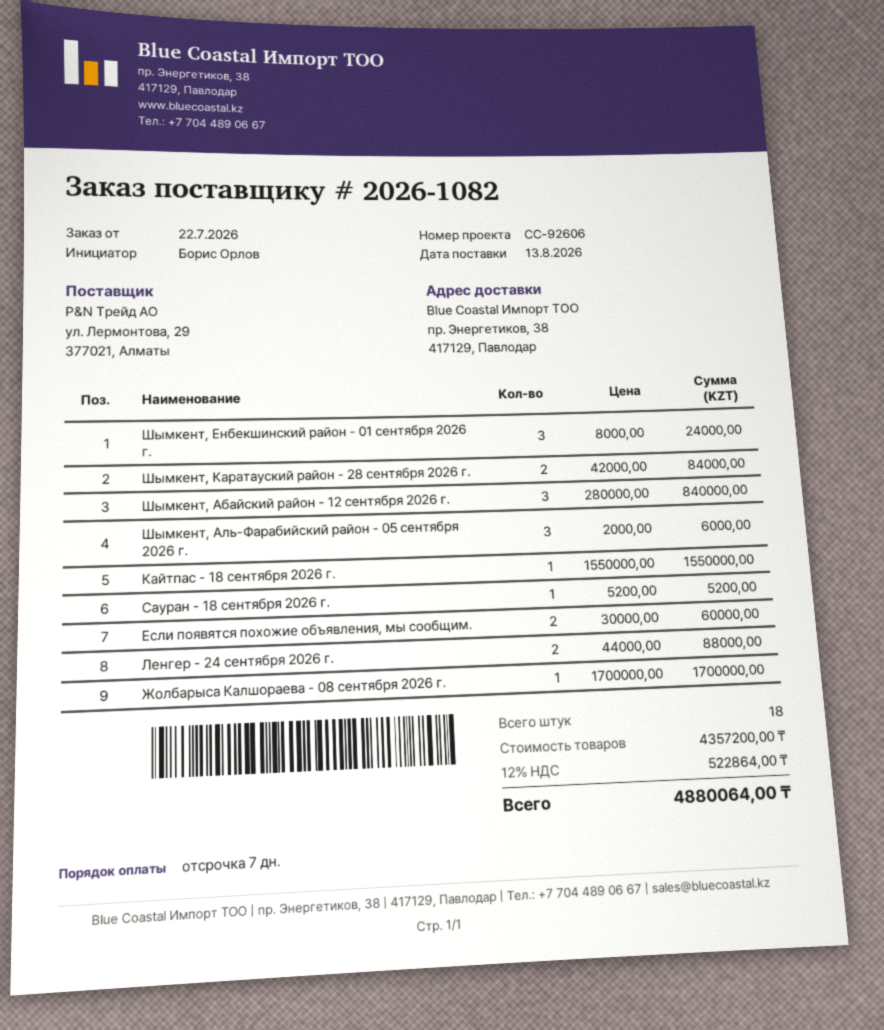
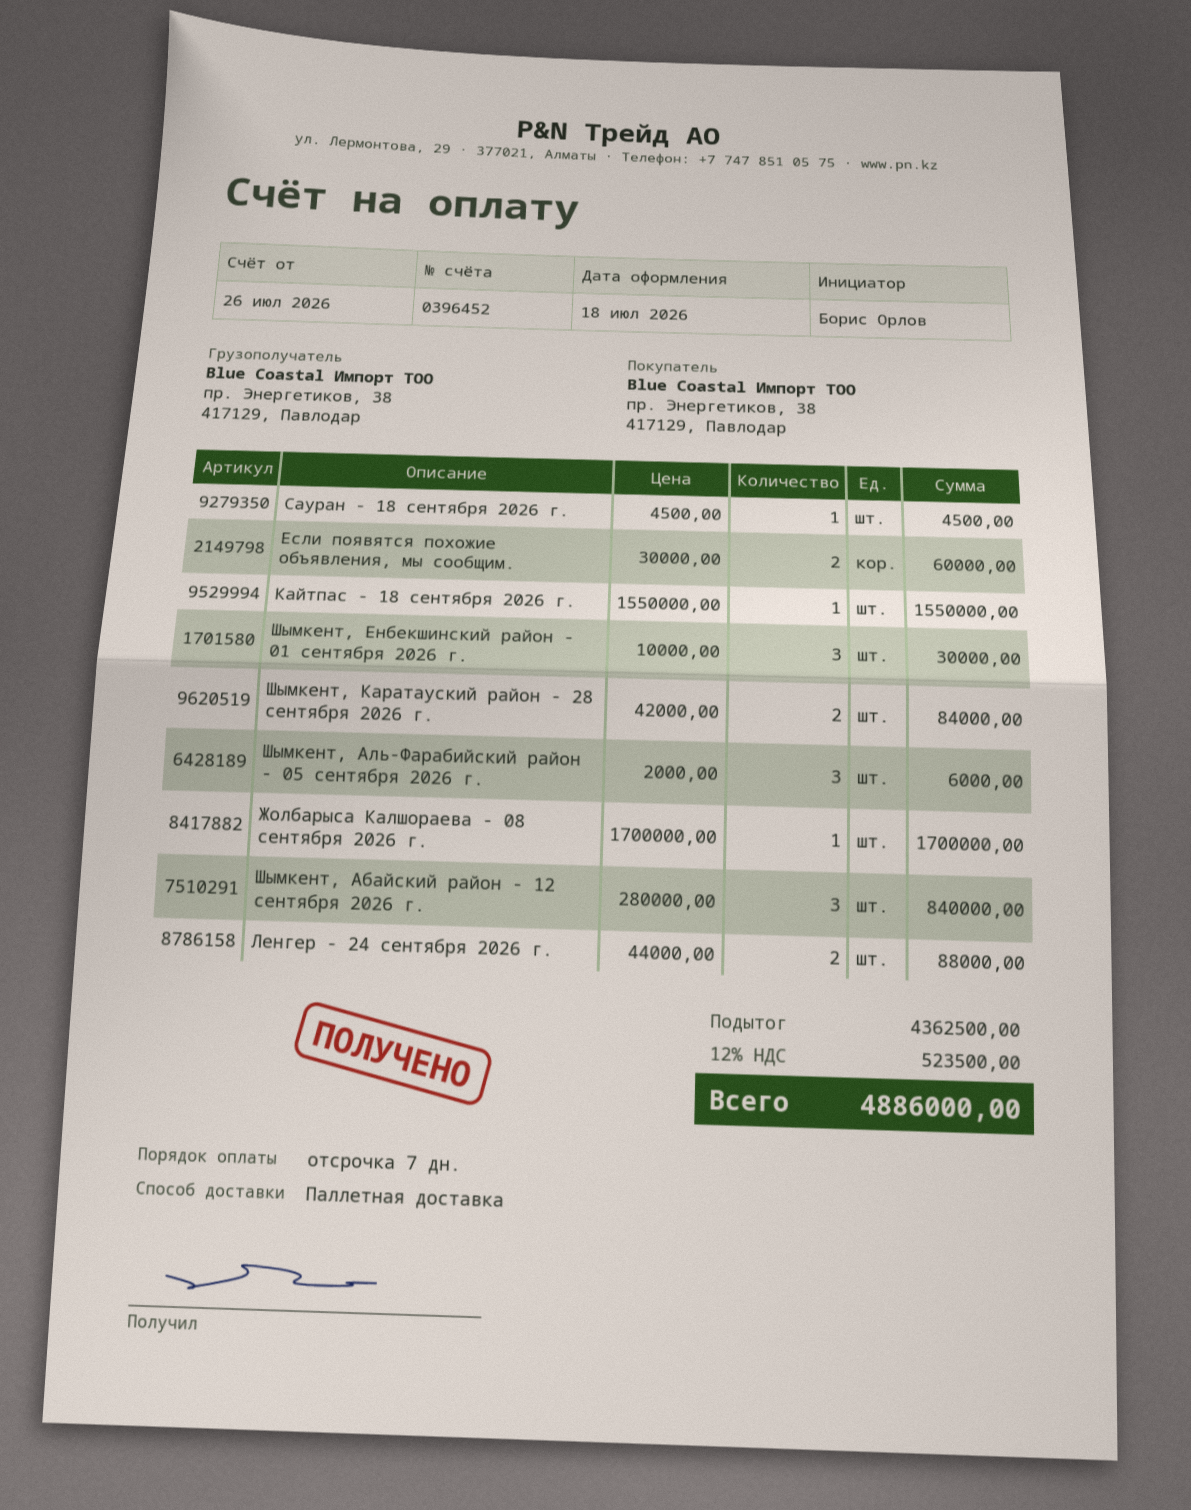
order date: 2026-07-22 -> 2026-07-18
Шымкент, Енбекшинский район - 01 сентября 2026 г.: 3 x 8000.00 = 24000.00 -> 3 x 10000.00 = 30000.00
Сауран - 18 сентября 2026 г.: 1 x 5200.00 = 5200.00 -> 1 x 4500.00 = 4500.00
subtotal: 4357200.00 -> 4362500.00
tax: 12% = 522864.00 -> 12% = 523500.00
total: 4880064.00 -> 4886000.00

